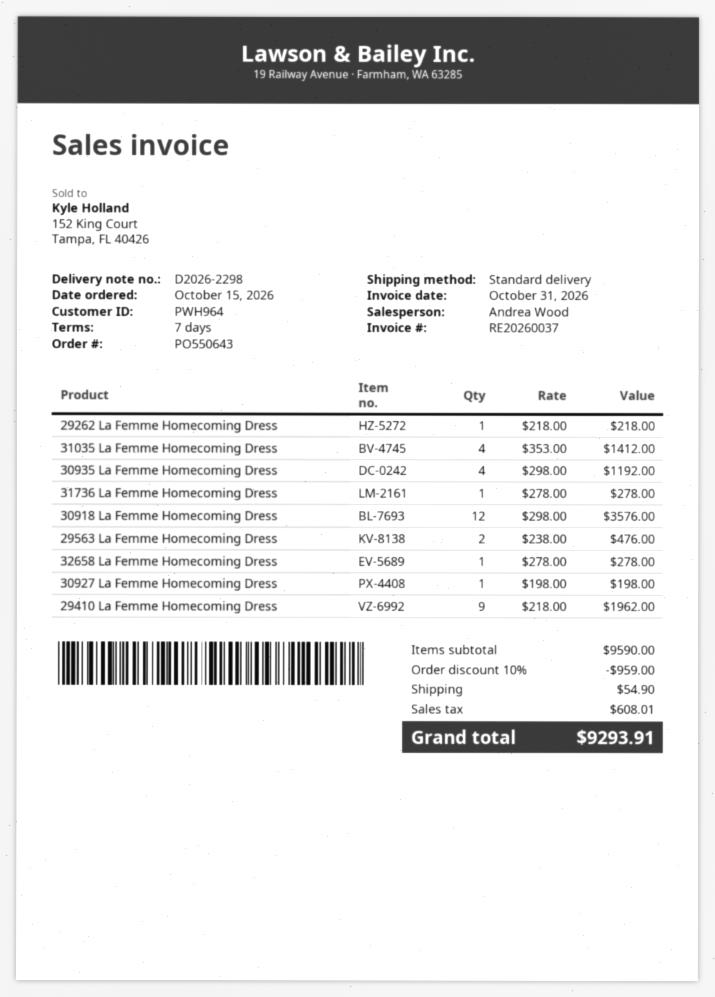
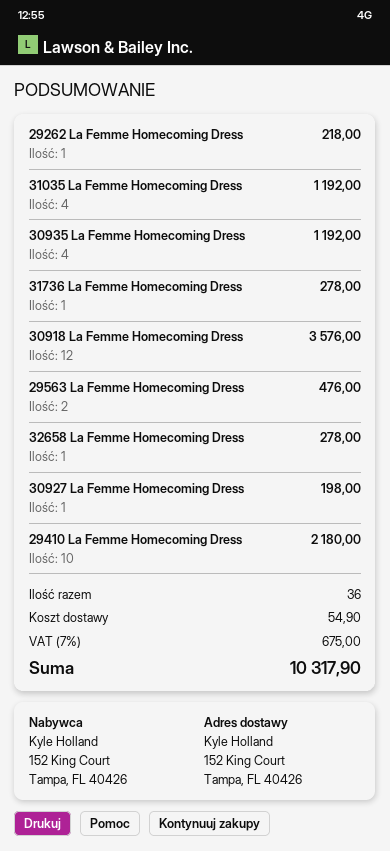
31035 La Femme Homecoming Dress: 4 for 1412.00 -> 4 for 1192.00
29410 La Femme Homecoming Dress: 9 for 1962.00 -> 10 for 2180.00
discount: 10% = 959.00 -> none
tax: 608.01 -> 675.00
total: 9293.91 -> 10317.90

